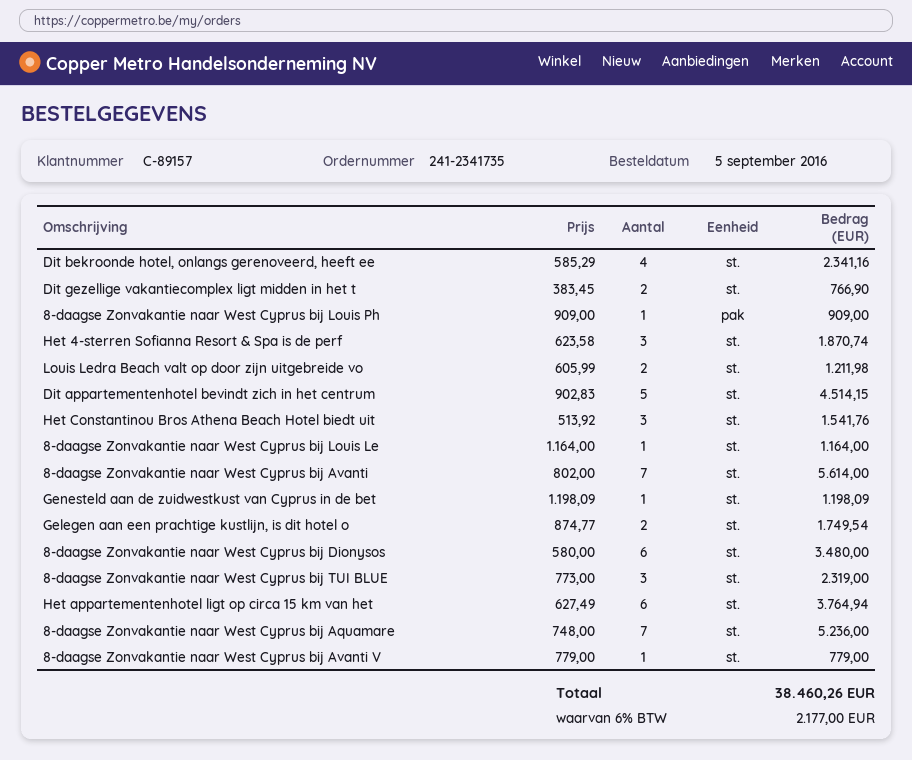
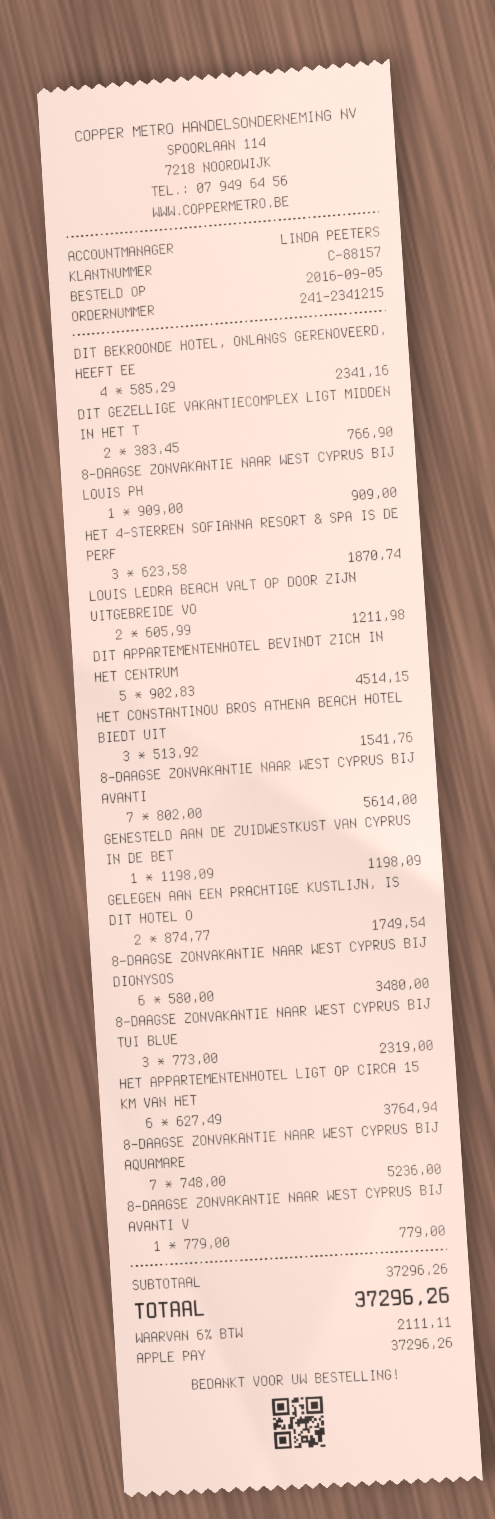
order number: 241-2341735 -> 241-2341215
customer number: C-89157 -> C-88157
8-daagse Zonvakantie naar West Cyprus bij Louis Le: 1 x 1164.00 = 1164.00 -> none
tax: 6% = 2177.00 -> 6% = 2111.11
total: 38460.26 -> 37296.26

